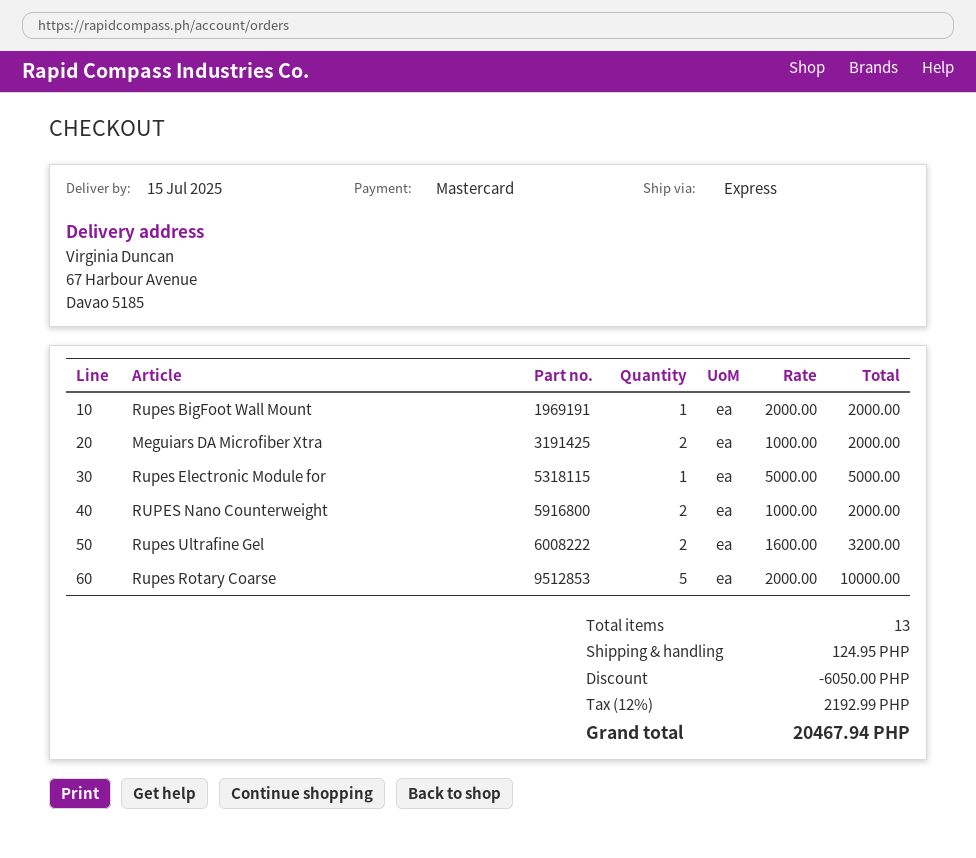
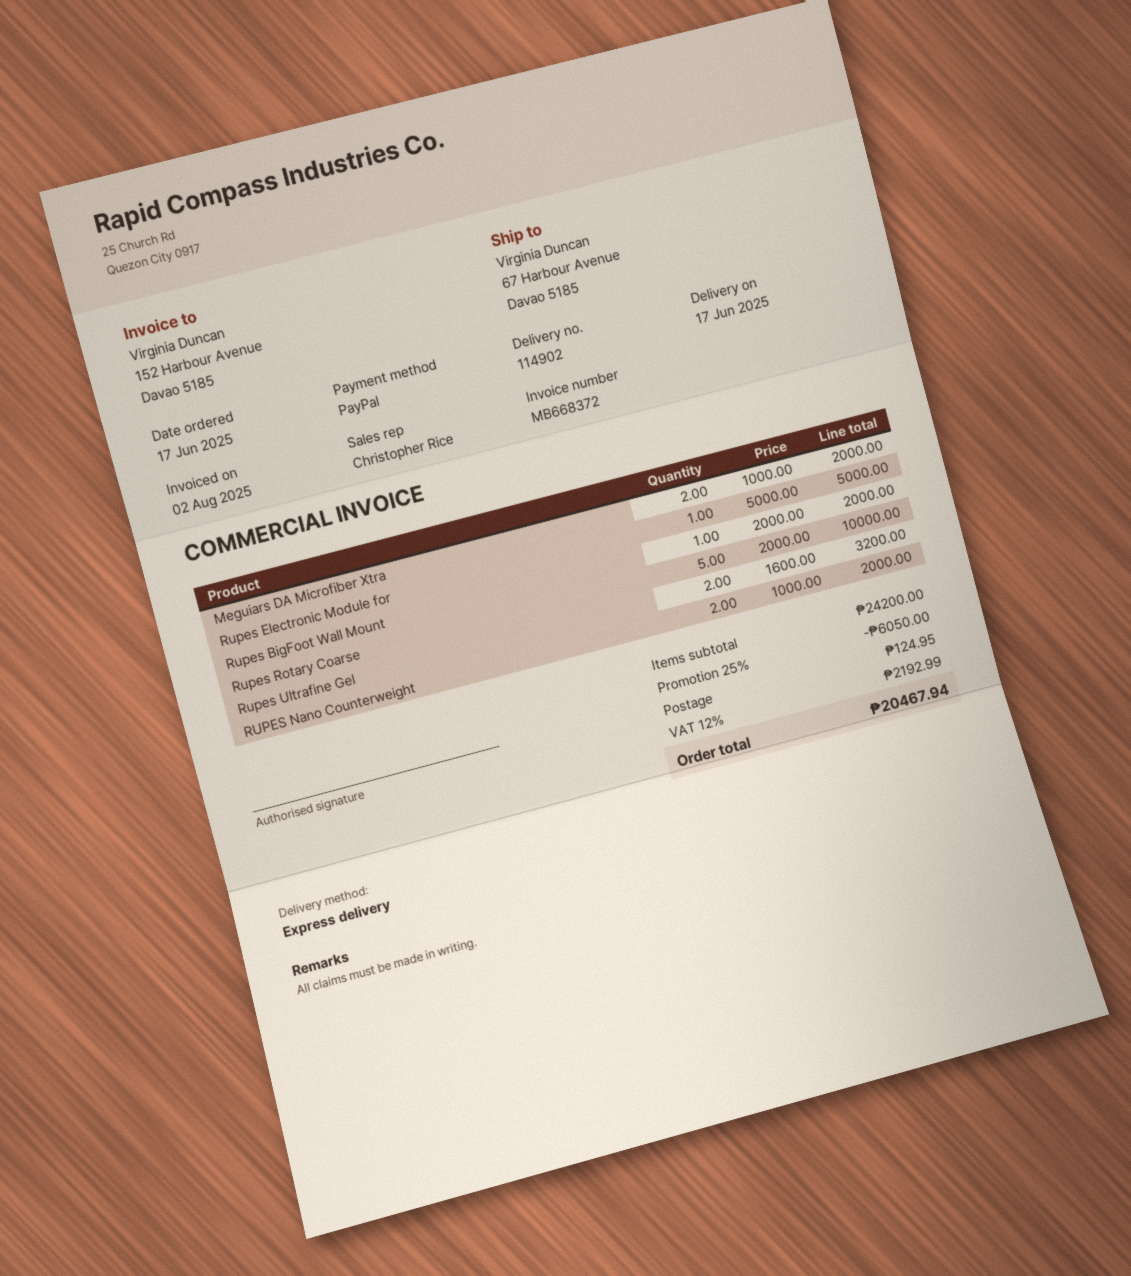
delivery date: 2025-07-15 -> 2025-06-17
payment method: Mastercard -> PayPal

